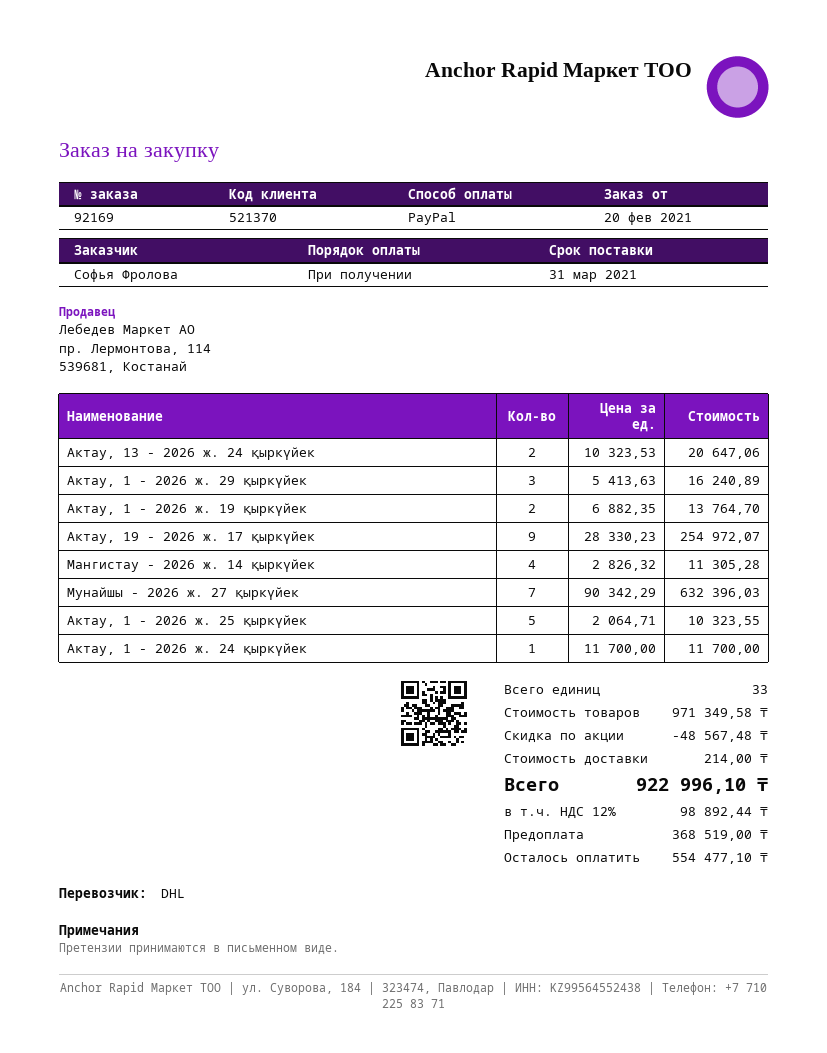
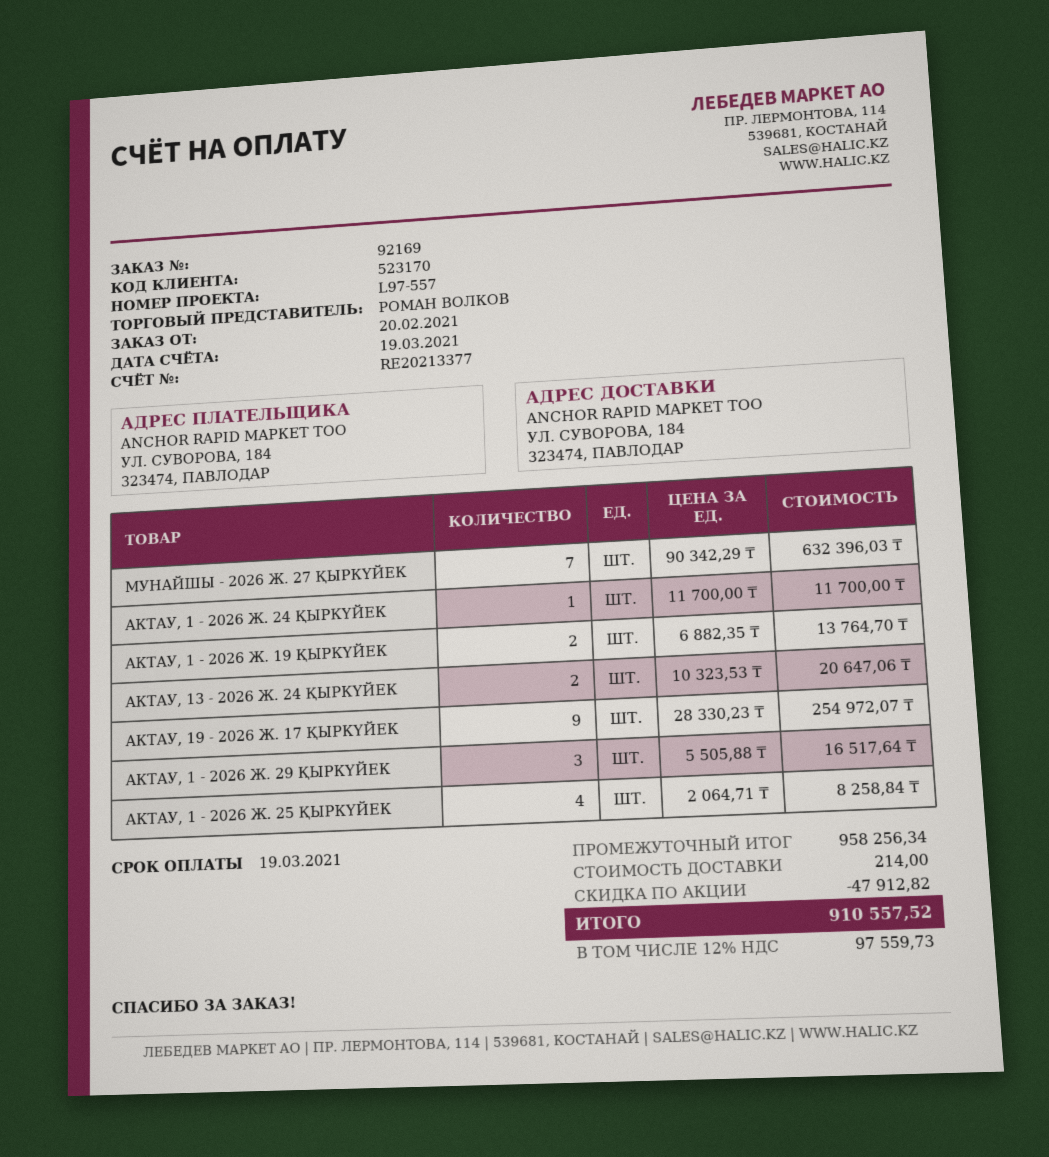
customer number: 521370 -> 523170
Актау, 1 - 2026 ж. 29 қыркүйек: 3 x 5413.63 = 16240.89 -> 3 x 5505.88 = 16517.64
Мангистау - 2026 ж. 14 қыркүйек: 4 x 2826.32 = 11305.28 -> none
Актау, 1 - 2026 ж. 25 қыркүйек: 5 x 2064.71 = 10323.55 -> 4 x 2064.71 = 8258.84
subtotal: 971349.58 -> 958256.34
discount: 48567.48 -> 47912.82
tax: 12% = 98892.44 -> 12% = 97559.73
total: 922996.10 -> 910557.52

